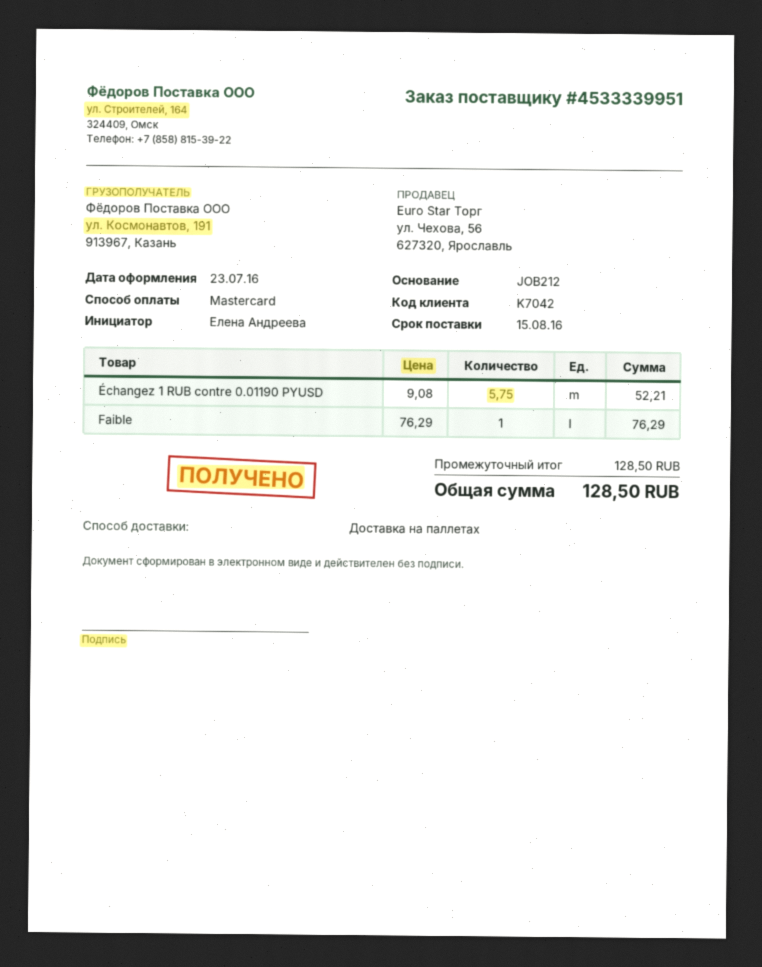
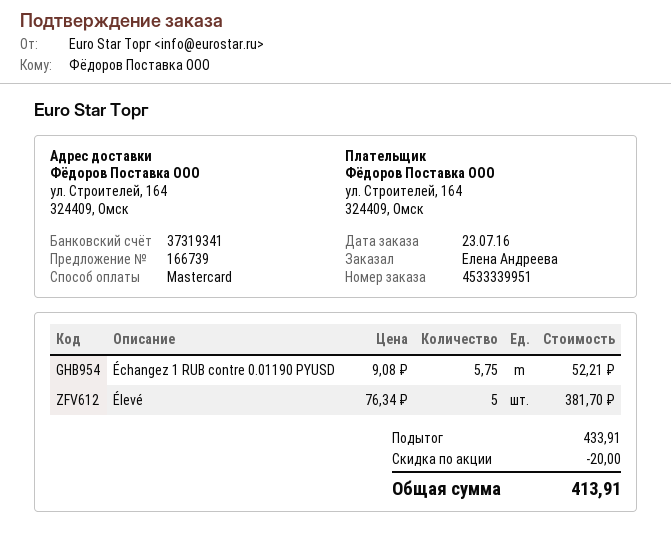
ship to: ул. Космонавтов, 191, 913967, Казань -> ул. Строителей, 164, 324409, Омск
Faible: 1 x 76.29 = 76.29 -> none
Élevé: none -> 5 x 76.34 = 381.70
subtotal: 128.50 -> 433.91
discount: none -> 20.00
total: 128.50 -> 413.91

